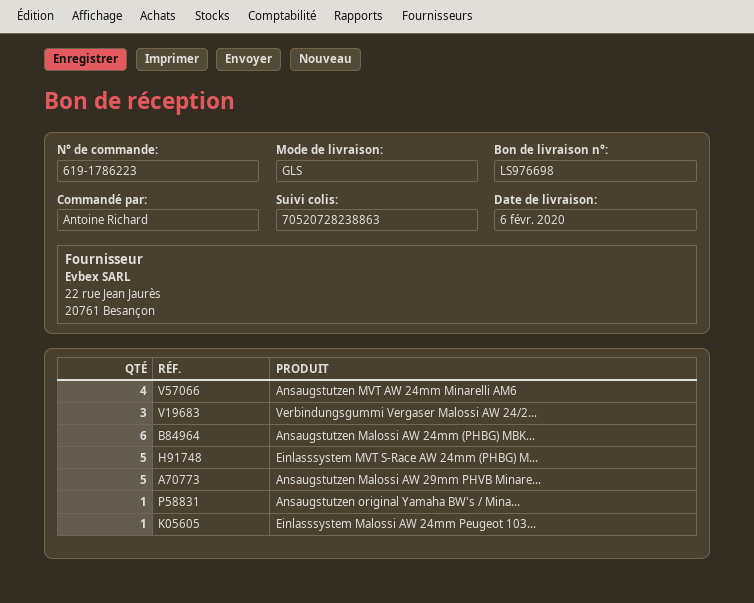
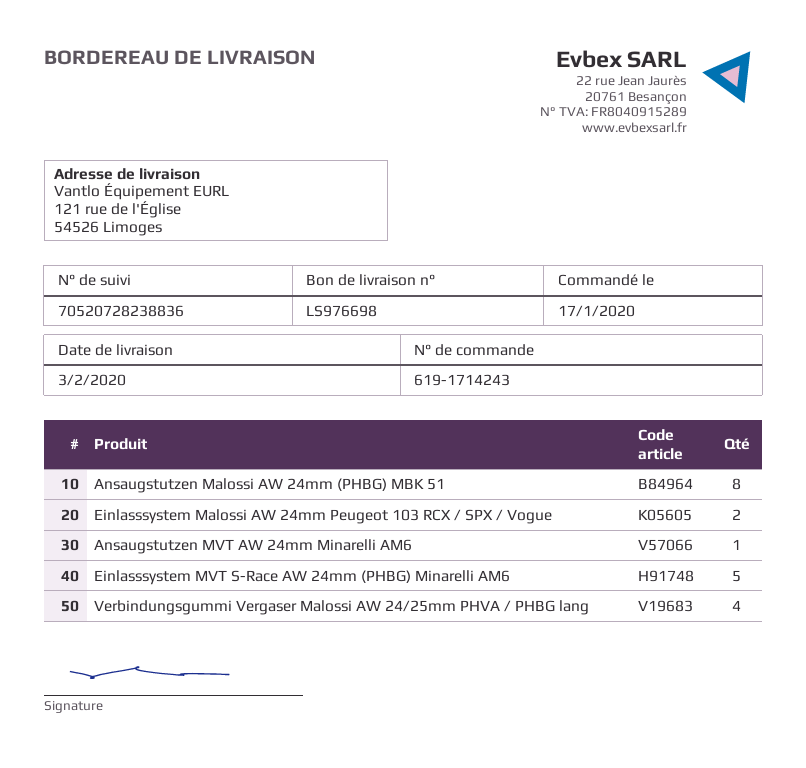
order number: 619-1786223 -> 619-1714243
delivery date: 2020-02-06 -> 2020-02-03
tracking number: 70520728238863 -> 70520728238836
Ansaugstutzen MVT AW 24mm Minarelli AM6: 4 -> 1
Verbindungsgummi Vergaser Malossi AW 24/2...: 3 -> 4
Ansaugstutzen Malossi AW 24mm (PHBG) MBK...: 6 -> 8
Ansaugstutzen Malossi AW 29mm PHVB Minare...: 5 -> none
Ansaugstutzen original Yamaha BW's / Mina...: 1 -> none
Einlasssystem Malossi AW 24mm Peugeot 103...: 1 -> 2

